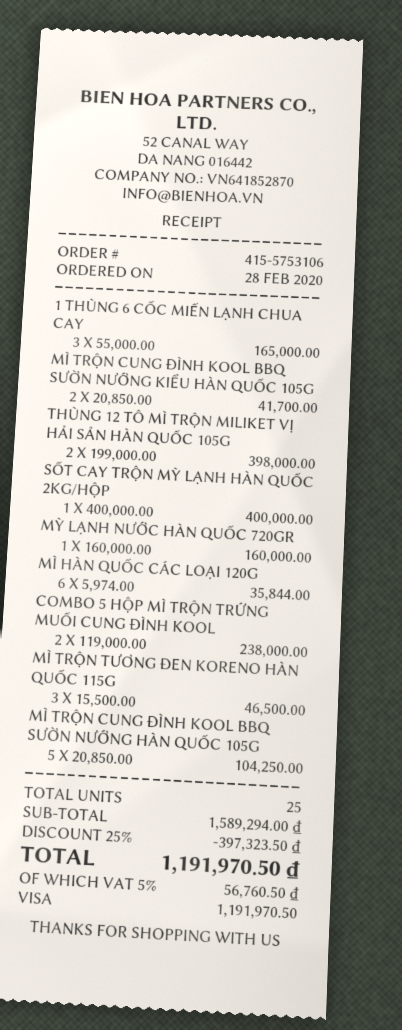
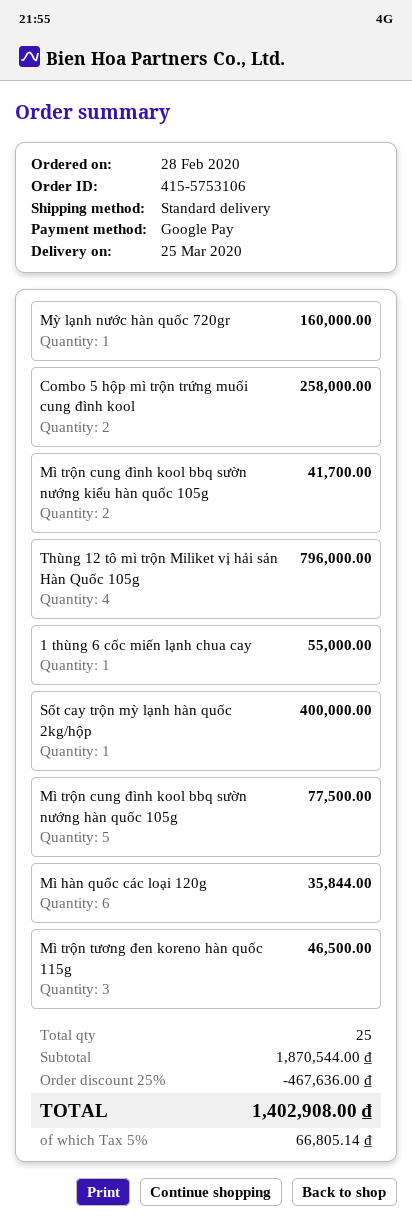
payment method: Visa -> Google Pay
1 THÙNG 6 CỐC MIẾN LẠNH CHUA CAY: 3 for 165000.00 -> 1 for 55000.00
THÙNG 12 TÔ MÌ TRỘN MILIKET VỊ HẢI SẢN HÀN QUỐC 105G: 2 for 398000.00 -> 4 for 796000.00
COMBO 5 HỘP MÌ TRỘN TRỨNG MUỐI CUNG ĐÌNH KOOL: 2 for 238000.00 -> 2 for 258000.00
MÌ TRỘN CUNG ĐÌNH KOOL BBQ SƯỜN NƯỚNG HÀN QUỐC 105G: 5 for 104250.00 -> 5 for 77500.00
subtotal: 1589294.00 -> 1870544.00
discount: 25% = 397323.50 -> 25% = 467636.00
tax: 5% = 56760.50 -> 5% = 66805.14
total: 1191970.50 -> 1402908.00

